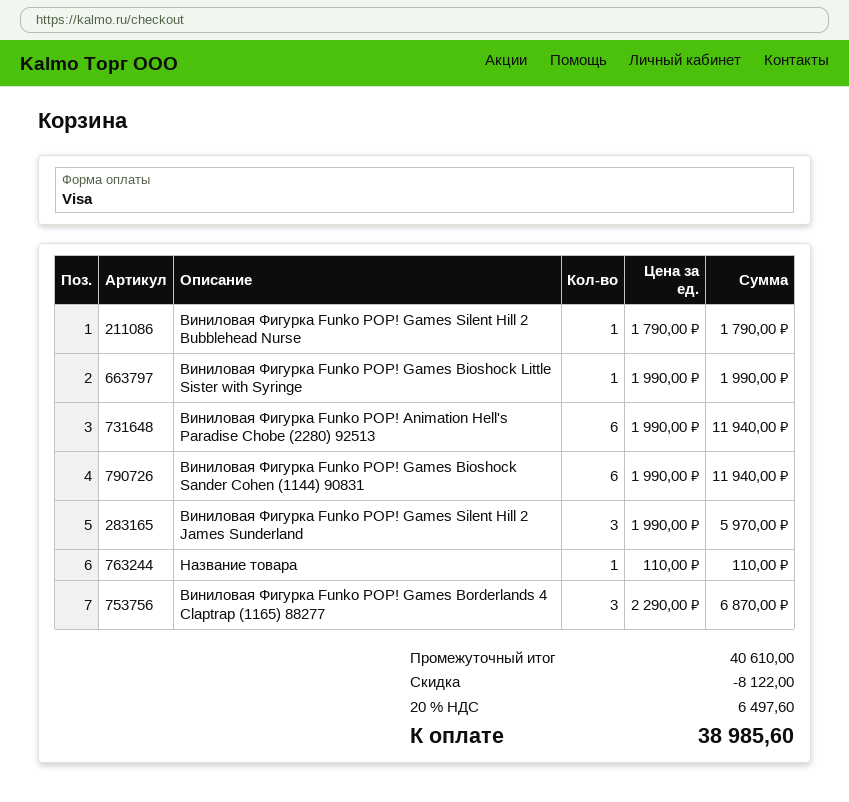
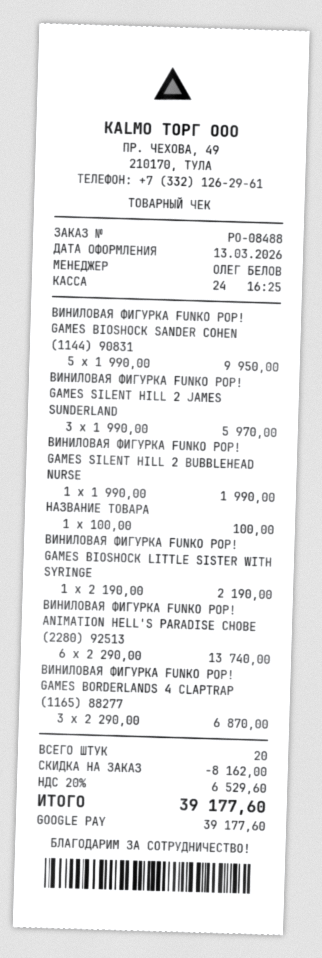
payment method: Visa -> Google Pay
Виниловая Фигурка Funko POP! Games Silent Hill 2 Bubblehead Nurse: 1 x 1790.00 = 1790.00 -> 1 x 1990.00 = 1990.00
Виниловая Фигурка Funko POP! Games Bioshock Little Sister with Syringe: 1 x 1990.00 = 1990.00 -> 1 x 2190.00 = 2190.00
Виниловая Фигурка Funko POP! Animation Hell's Paradise Chobe (2280) 92513: 6 x 1990.00 = 11940.00 -> 6 x 2290.00 = 13740.00
Виниловая Фигурка Funko POP! Games Bioshock Sander Cohen (1144) 90831: 6 x 1990.00 = 11940.00 -> 5 x 1990.00 = 9950.00
Название товара: 1 x 110.00 = 110.00 -> 1 x 100.00 = 100.00
discount: 8122.00 -> 8162.00
tax: 20% = 6497.60 -> 20% = 6529.60
total: 38985.60 -> 39177.60

